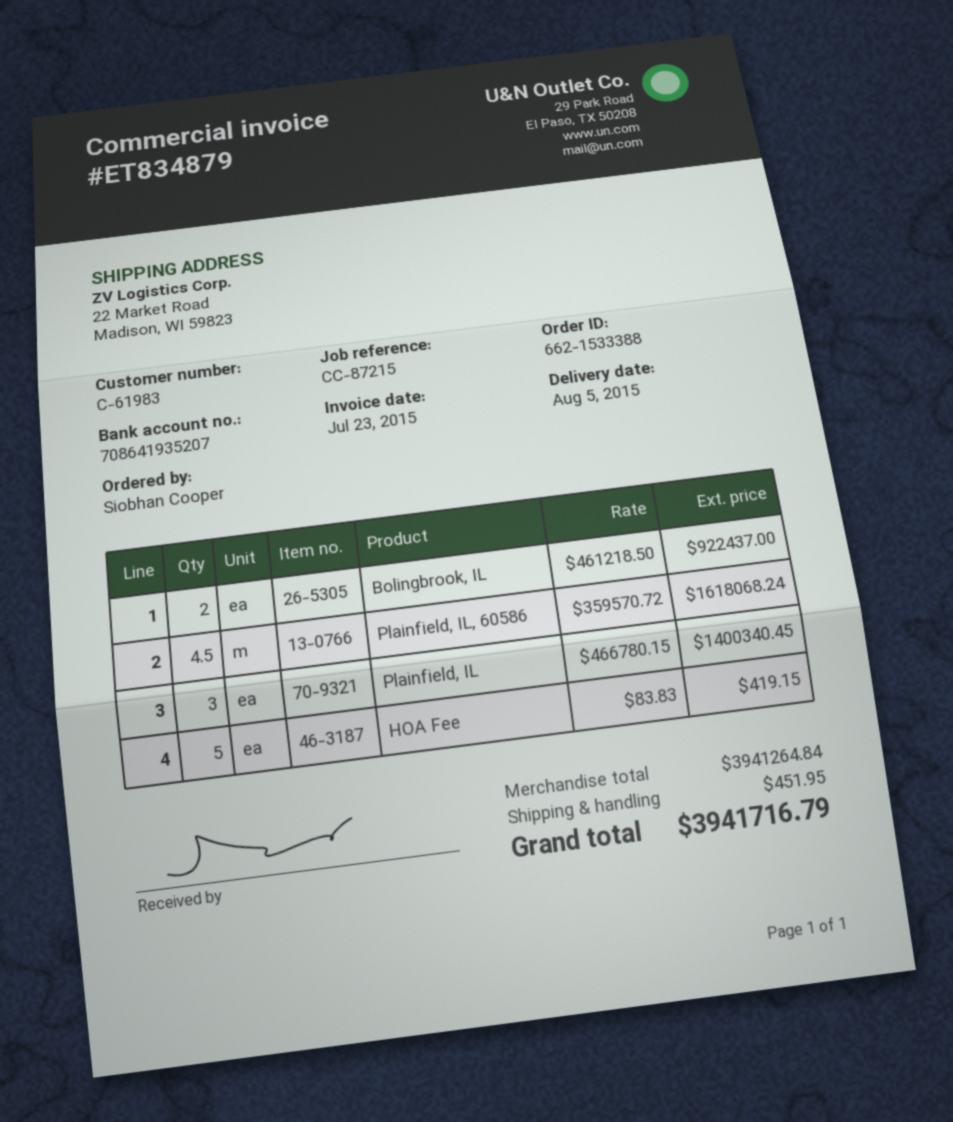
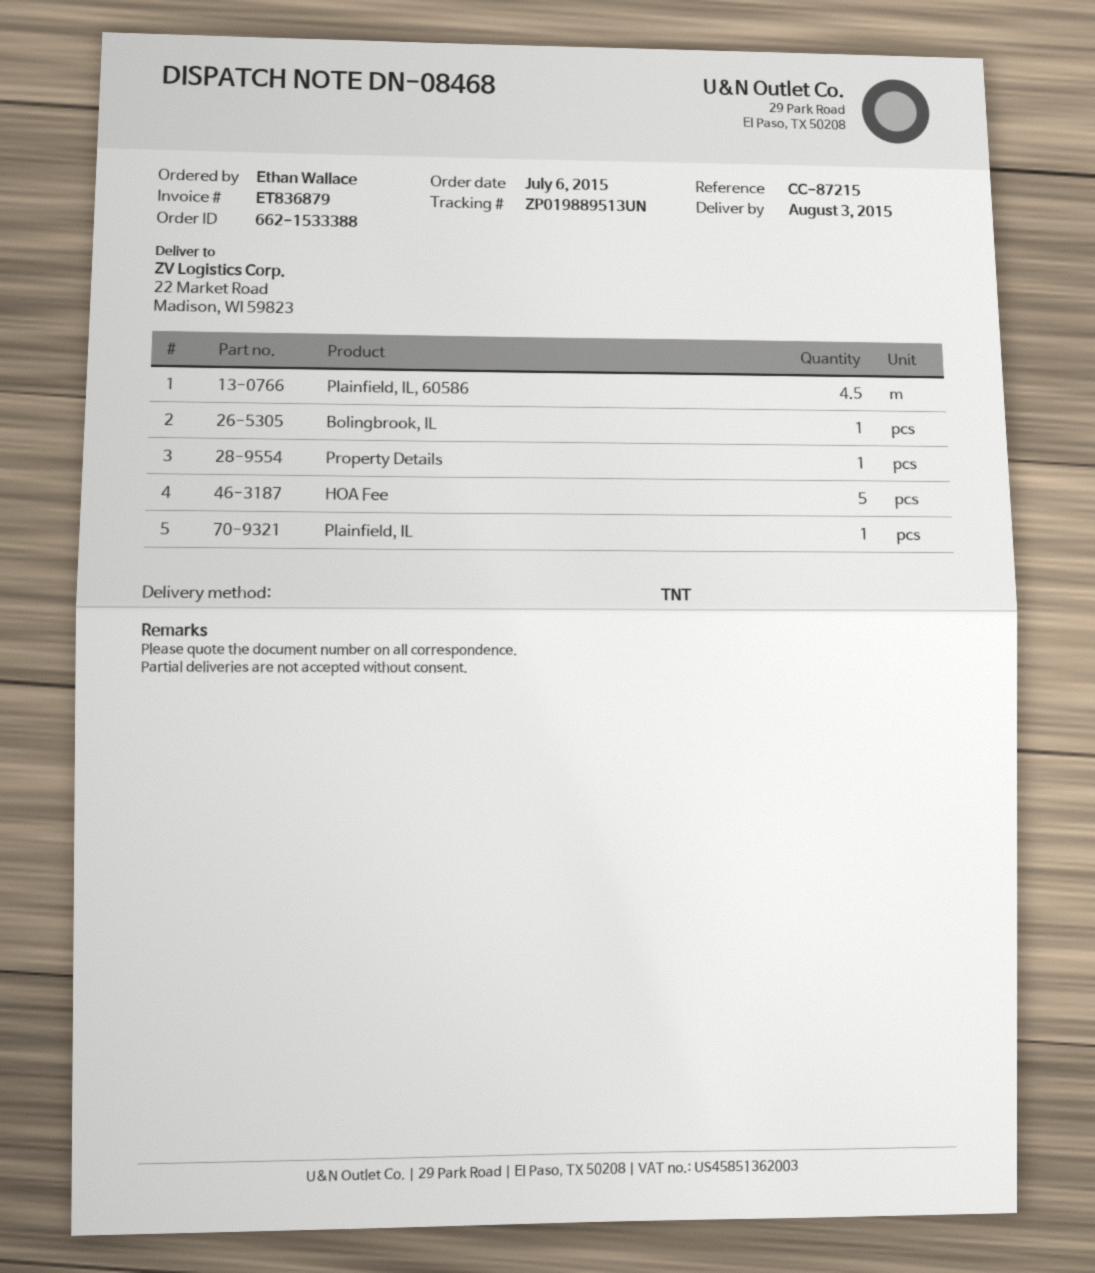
delivery date: 2015-08-05 -> 2015-08-03
invoice number: ET834879 -> ET836879
ordered by: Siobhan Cooper -> Ethan Wallace
Bolingbrook, IL: 2 -> 1
Plainfield, IL: 3 -> 1
Property Details: none -> 1

